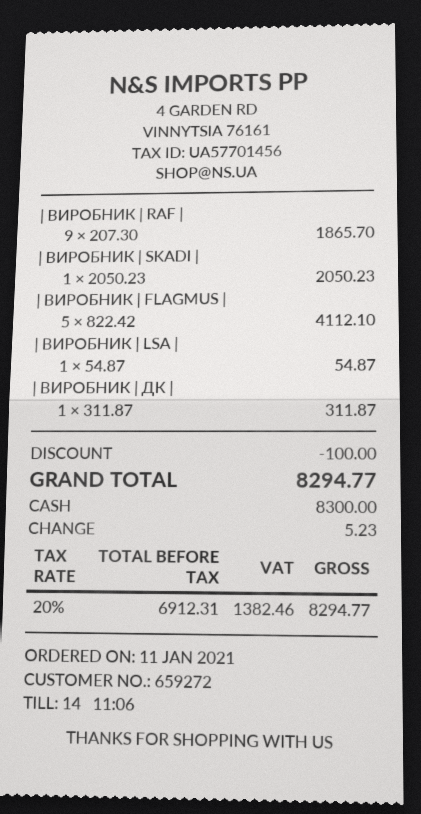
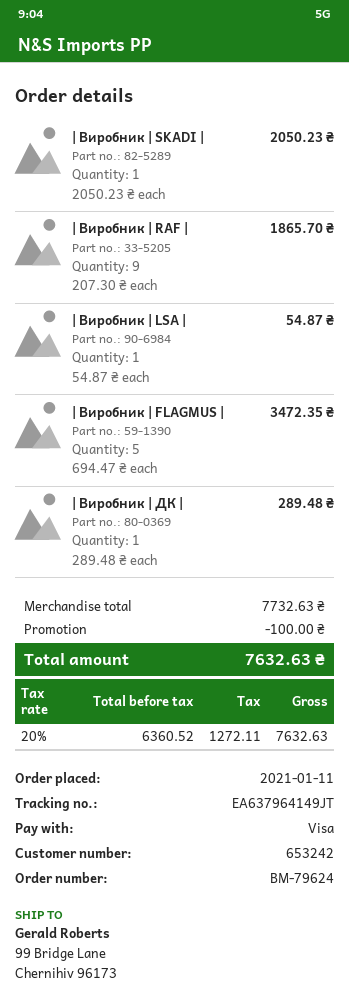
customer number: 659272 -> 653242
payment method: cash -> Visa
| ВИРОБНИК | FLAGMUS |: 5 x 822.42 = 4112.10 -> 5 x 694.47 = 3472.35
| ВИРОБНИК | ДК |: 1 x 311.87 = 311.87 -> 1 x 289.48 = 289.48
net: 6912.31 -> 6360.52
tax: 20% = 1382.46 -> 20% = 1272.11
total: 8294.77 -> 7632.63

